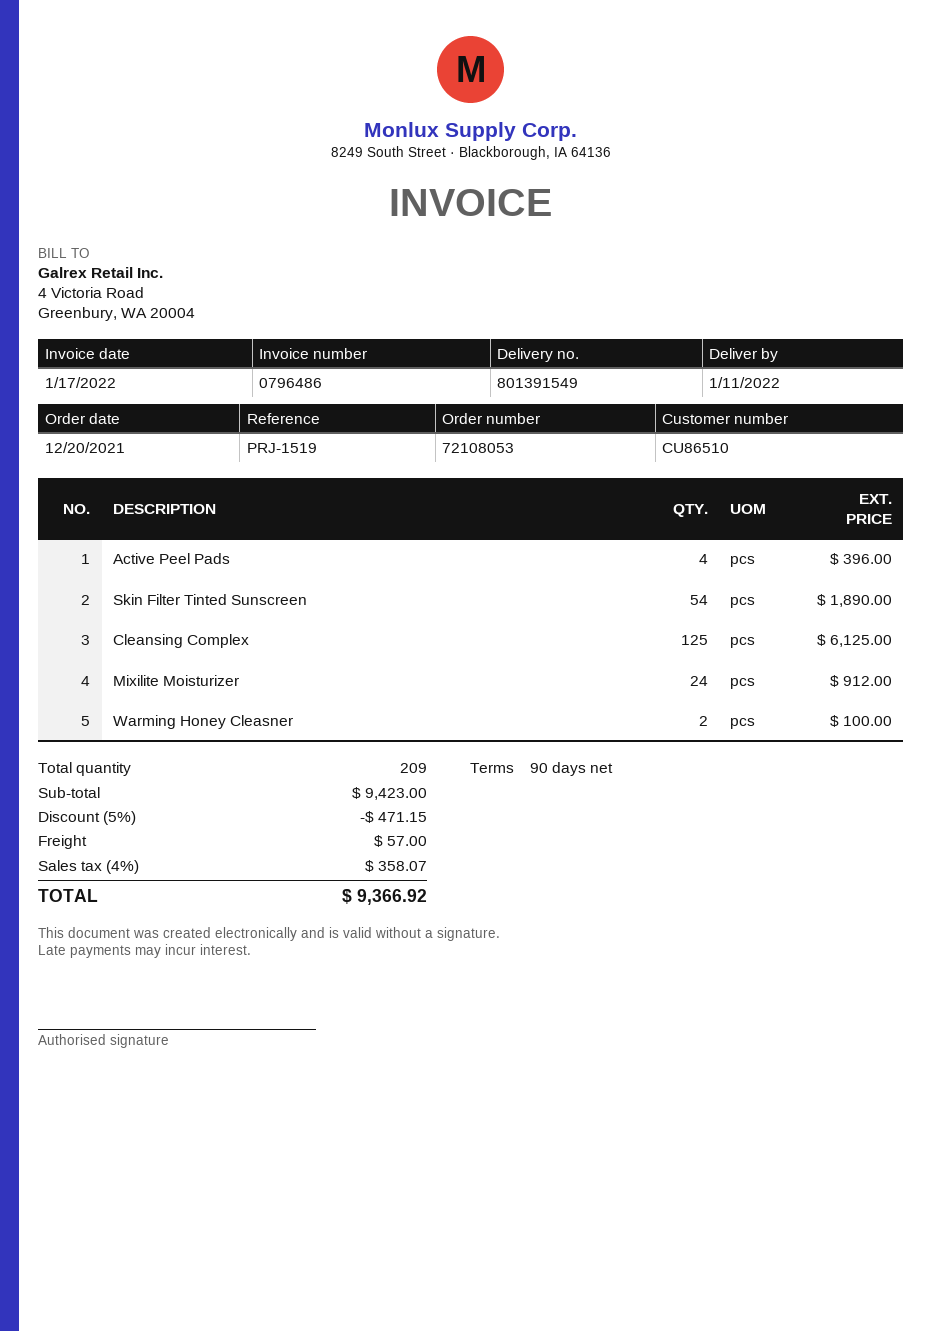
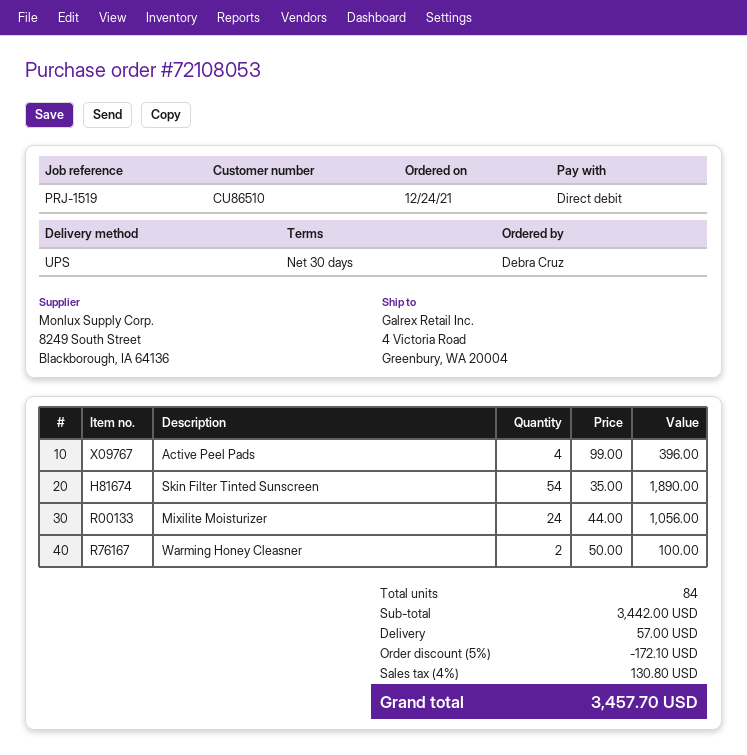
order date: 2021-12-20 -> 2021-12-24
payment terms: 90 days -> 30 days
Cleansing Complex: 125 for 6125.00 -> none
Mixilite Moisturizer: 24 for 912.00 -> 24 for 1056.00
total quantity: 209 -> 84
subtotal: 9423.00 -> 3442.00
discount: 5% = 471.15 -> 5% = 172.10
tax: 4% = 358.07 -> 4% = 130.80
total: 9366.92 -> 3457.70

